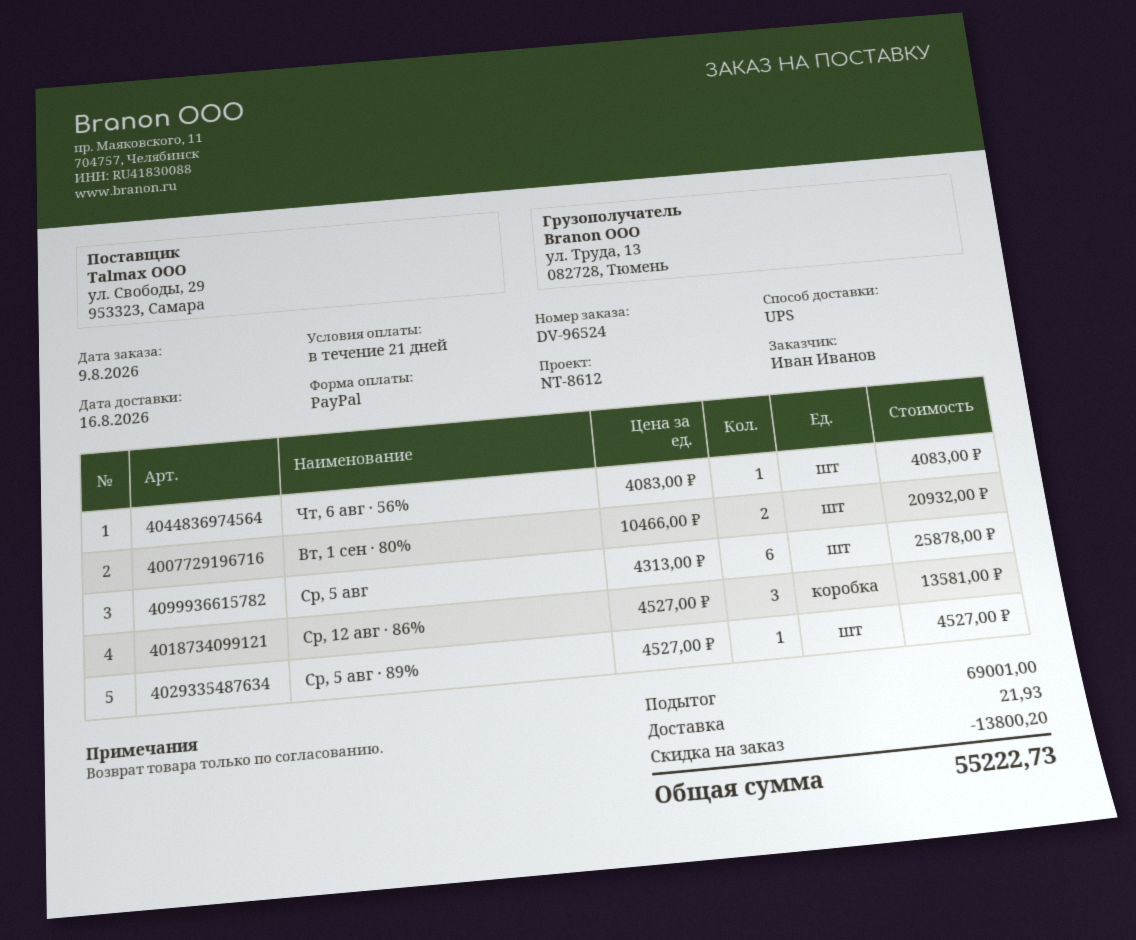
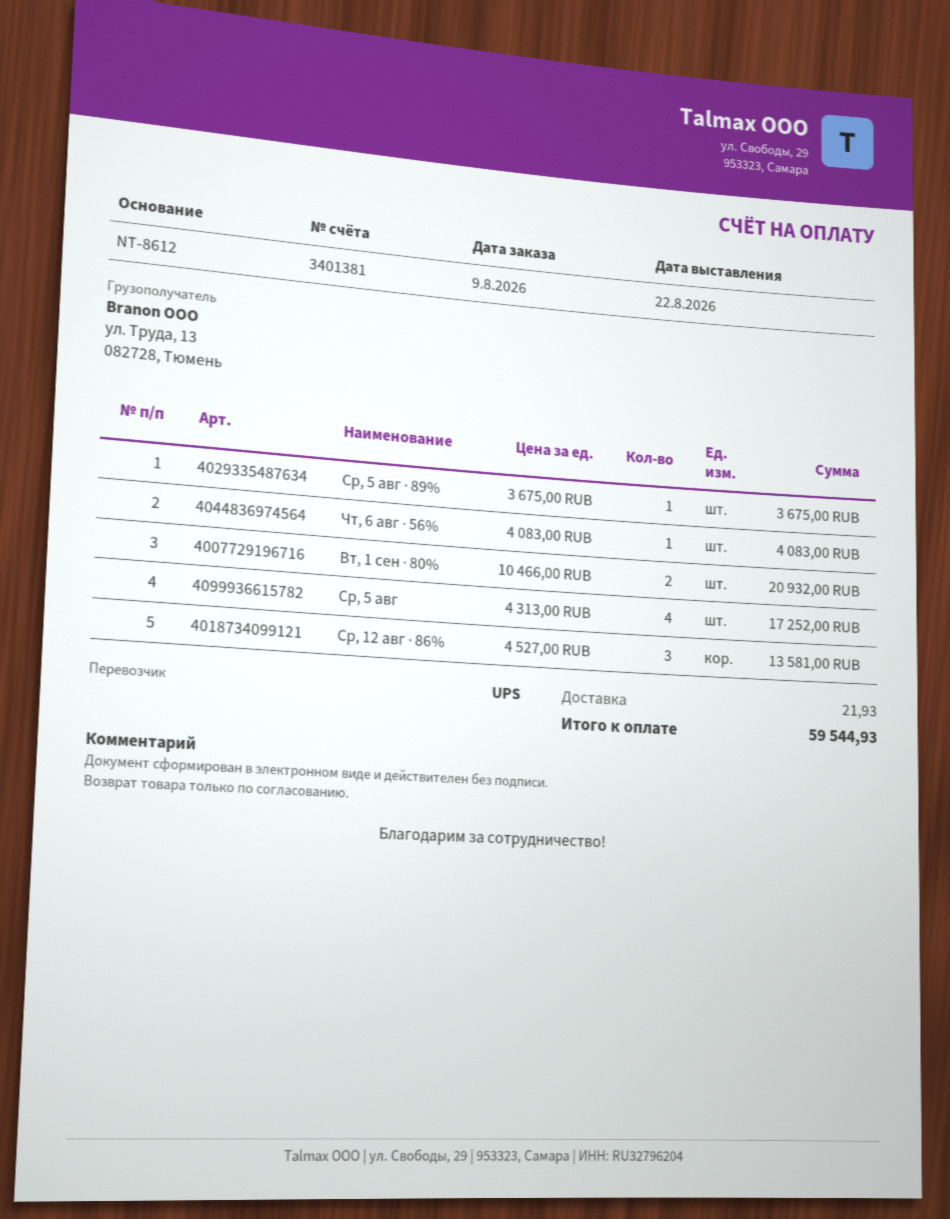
Ср, 5 авг: 6 x 4313.00 = 25878.00 -> 4 x 4313.00 = 17252.00
Ср, 5 авг · 89%: 1 x 4527.00 = 4527.00 -> 1 x 3675.00 = 3675.00
discount: 13800.20 -> none
total: 55222.73 -> 59544.93

